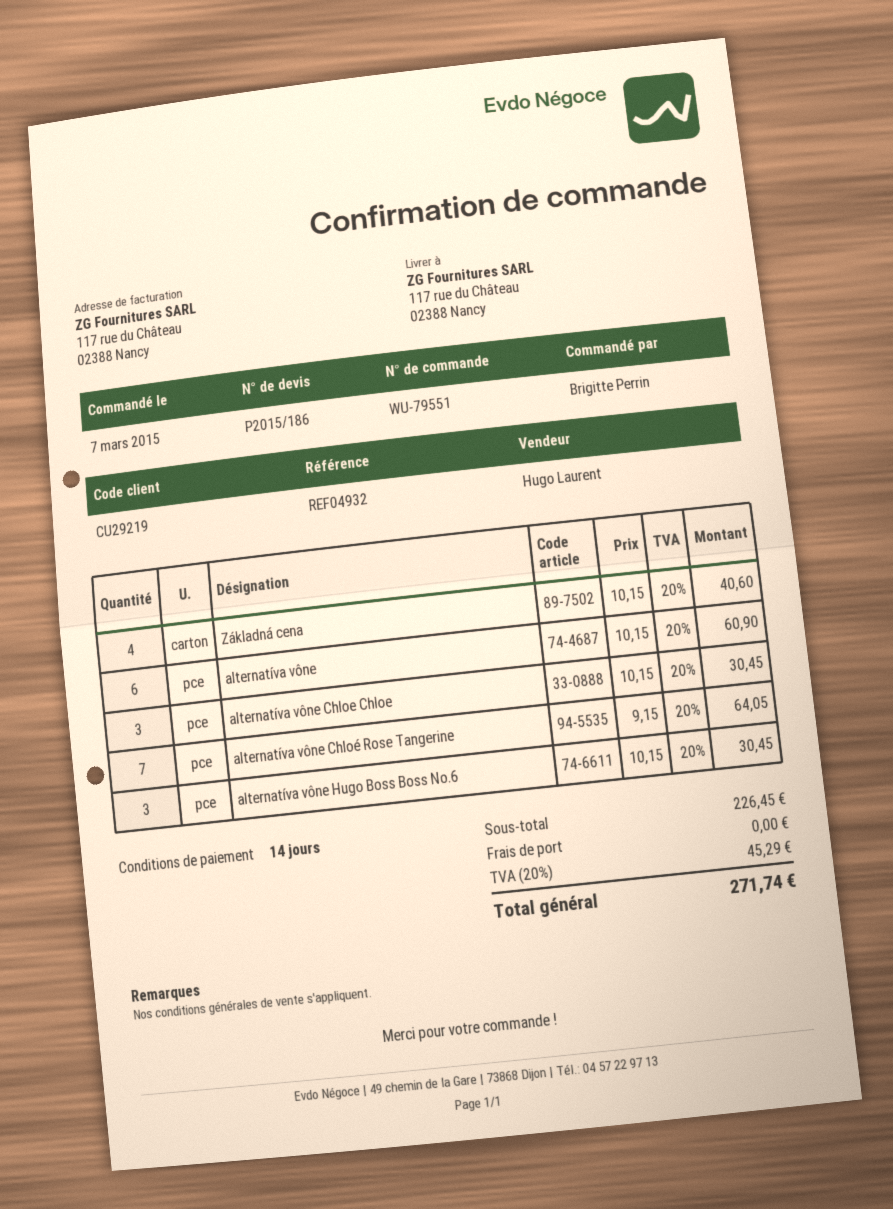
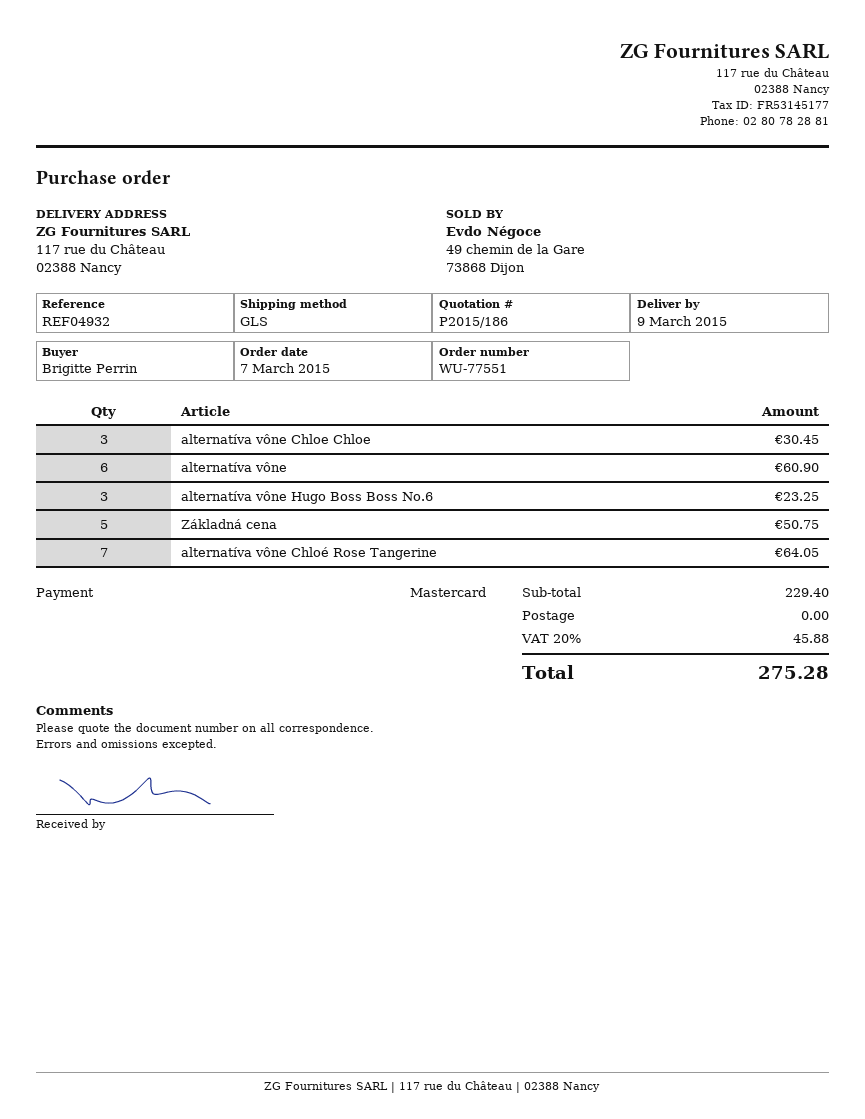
order number: WU-79551 -> WU-77551
Základná cena: 4 for 40.60 -> 5 for 50.75
alternatíva vône Hugo Boss Boss No.6: 3 for 30.45 -> 3 for 23.25
subtotal: 226.45 -> 229.40
tax: 20% = 45.29 -> 20% = 45.88
total: 271.74 -> 275.28

